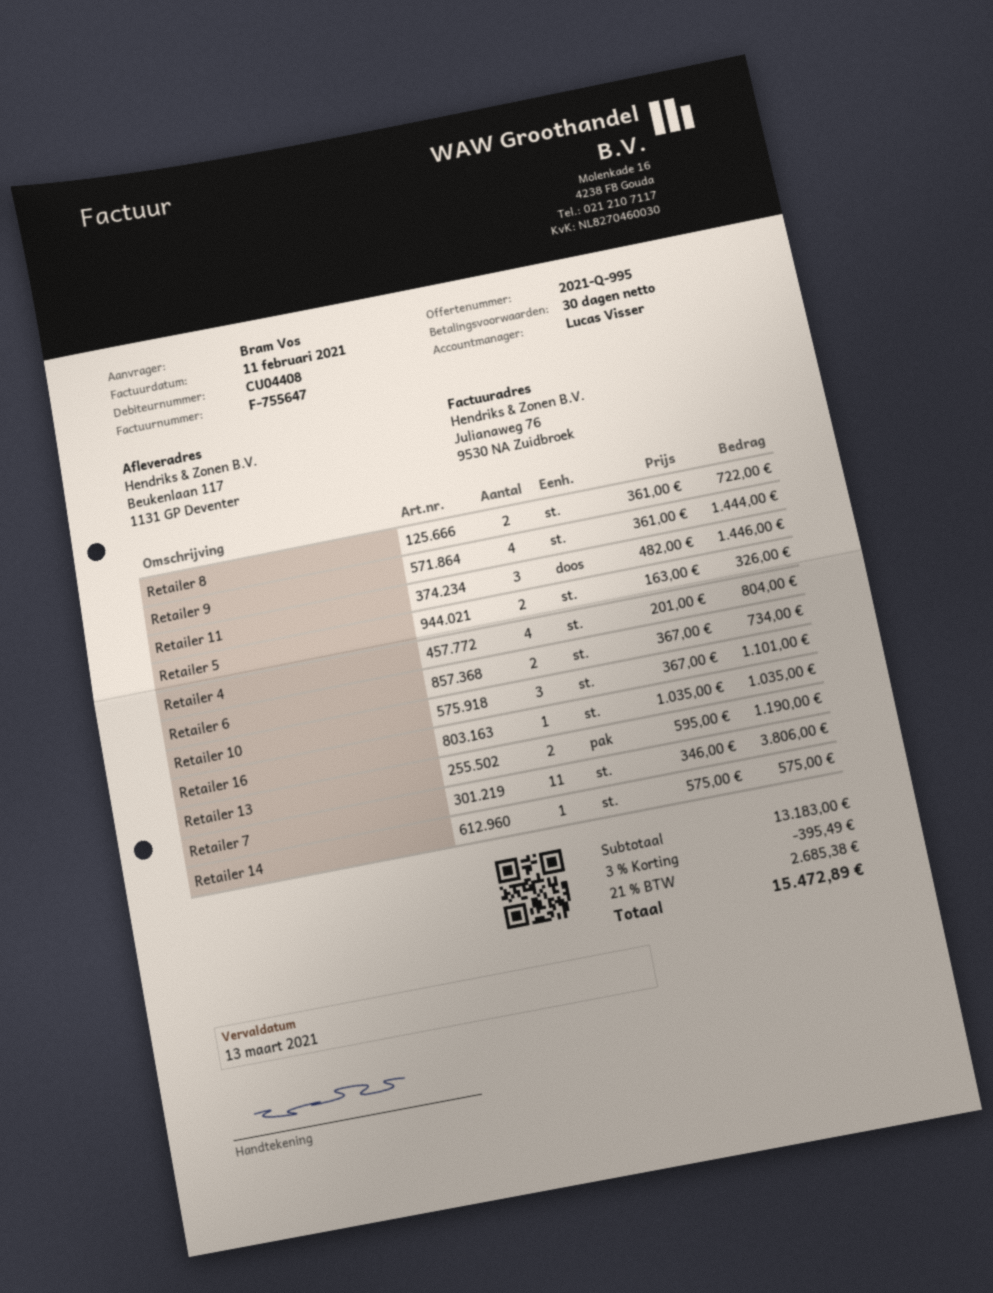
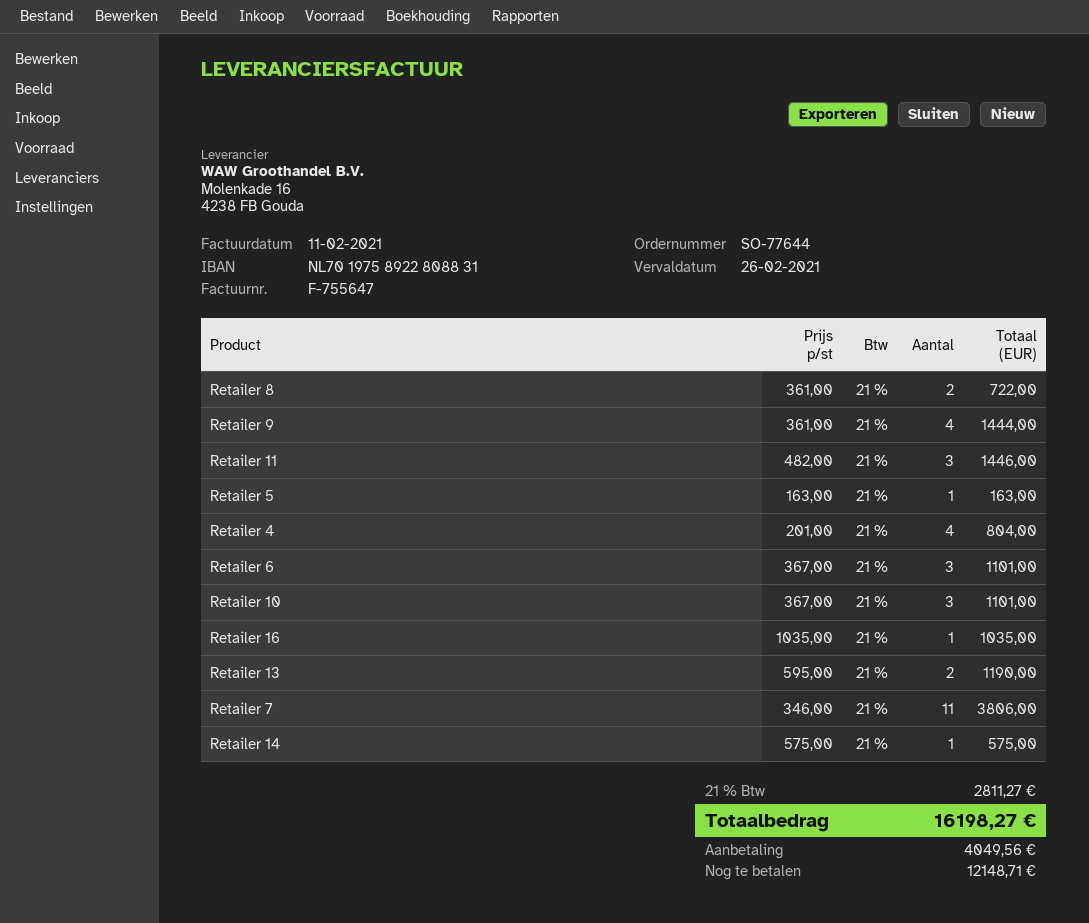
due date: 2021-03-13 -> 2021-02-26
Retailer 5: 2 x 163.00 = 326.00 -> 1 x 163.00 = 163.00
Retailer 6: 2 x 367.00 = 734.00 -> 3 x 367.00 = 1101.00
discount: 3% = 395.49 -> none
tax: 21% = 2685.38 -> 21% = 2811.27
total: 15472.89 -> 16198.27

